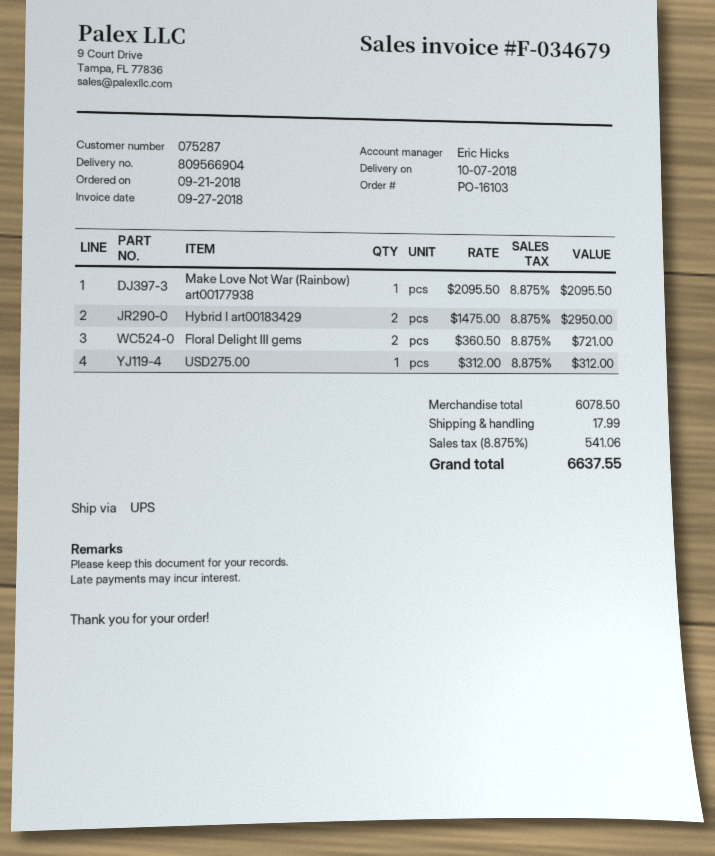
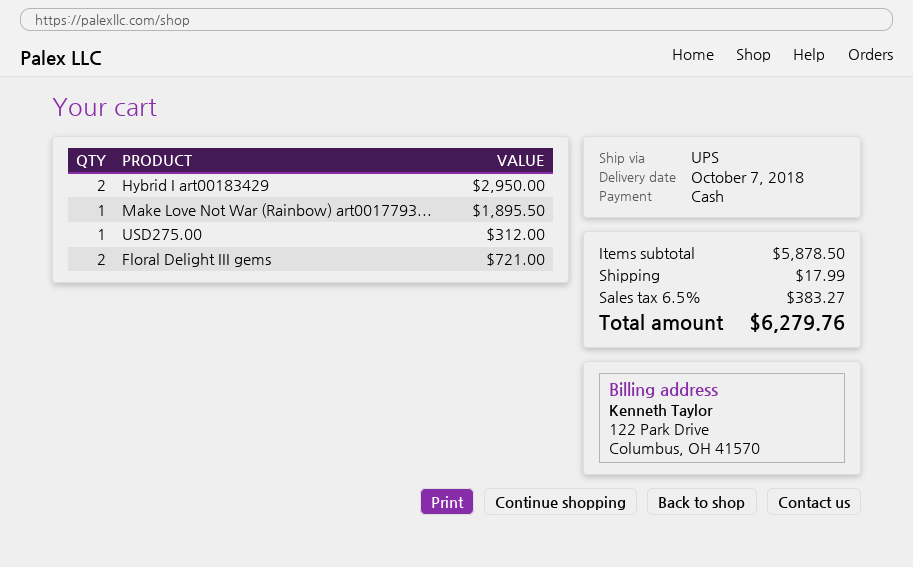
Make Love Not War (Rainbow) art00177938: 1 for 2095.50 -> 1 for 1895.50
subtotal: 6078.50 -> 5878.50
tax: 8.875% = 541.06 -> 6.5% = 383.27
total: 6637.55 -> 6279.76

